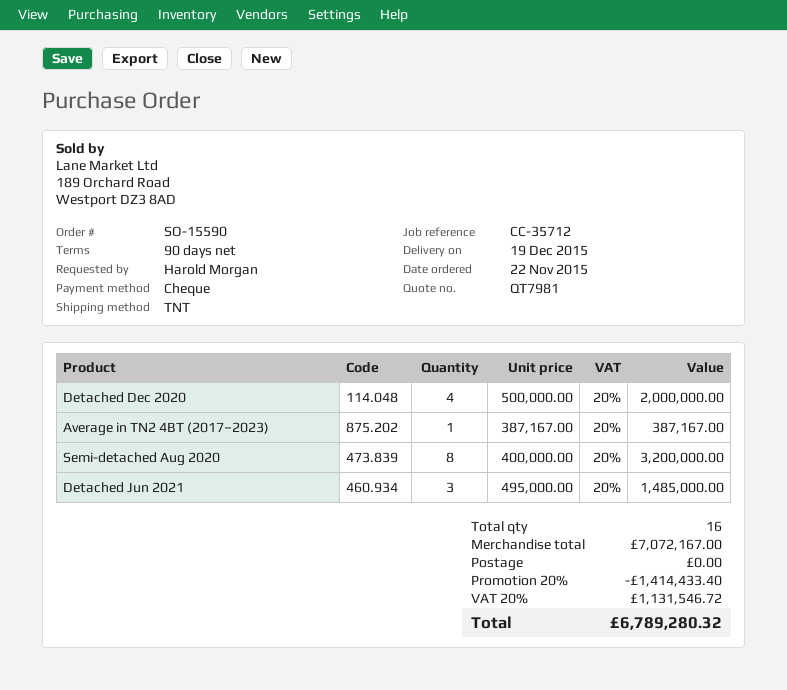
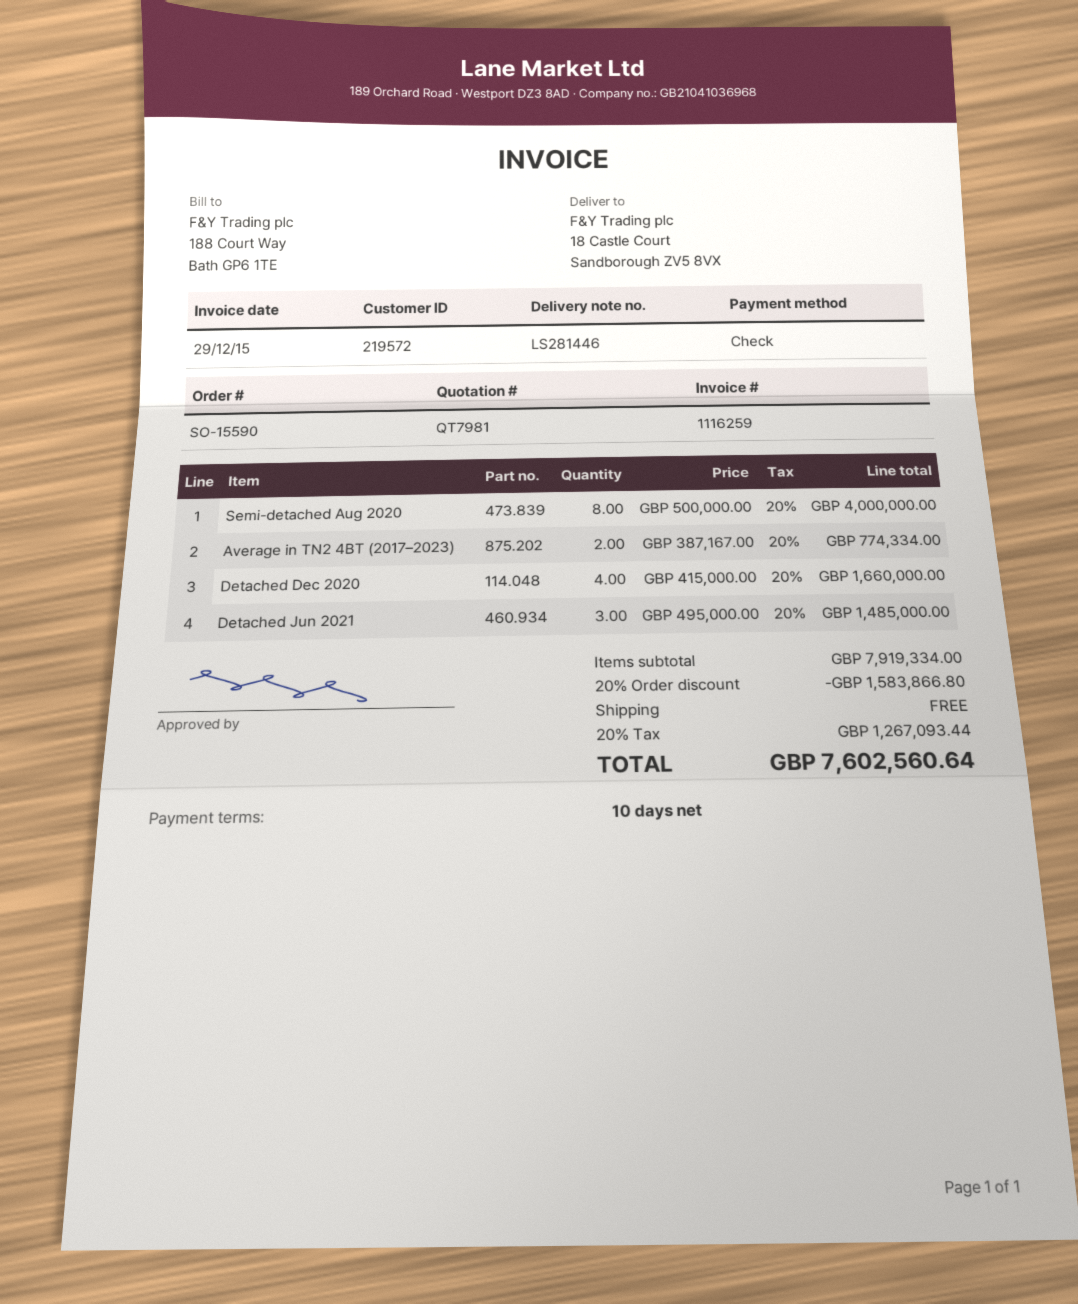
payment terms: 90 days -> 10 days
Detached Dec 2020: 4 x 500000.00 = 2000000.00 -> 4 x 415000.00 = 1660000.00
Average in TN2 4BT (2017–2023): 1 x 387167.00 = 387167.00 -> 2 x 387167.00 = 774334.00
Semi-detached Aug 2020: 8 x 400000.00 = 3200000.00 -> 8 x 500000.00 = 4000000.00
subtotal: 7072167.00 -> 7919334.00
discount: 20% = 1414433.40 -> 20% = 1583866.80
tax: 20% = 1131546.72 -> 20% = 1267093.44
total: 6789280.32 -> 7602560.64

